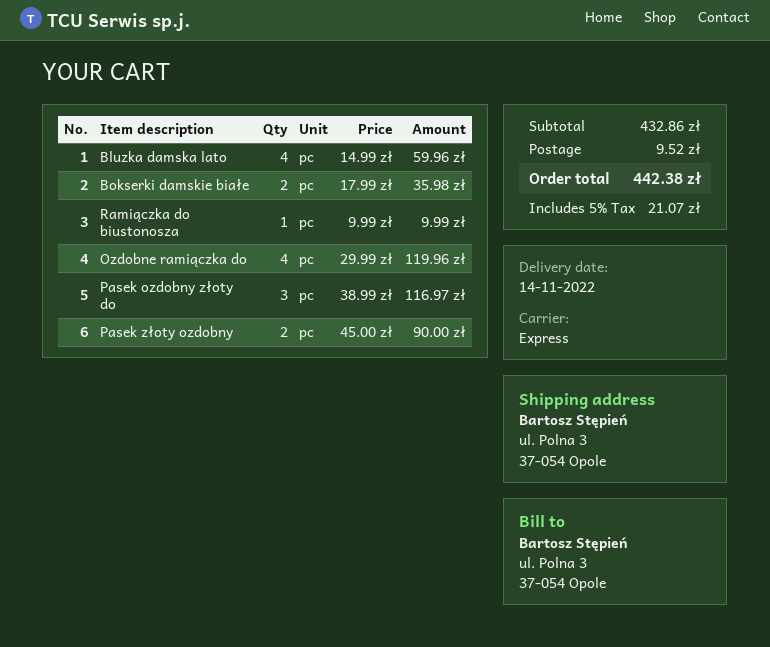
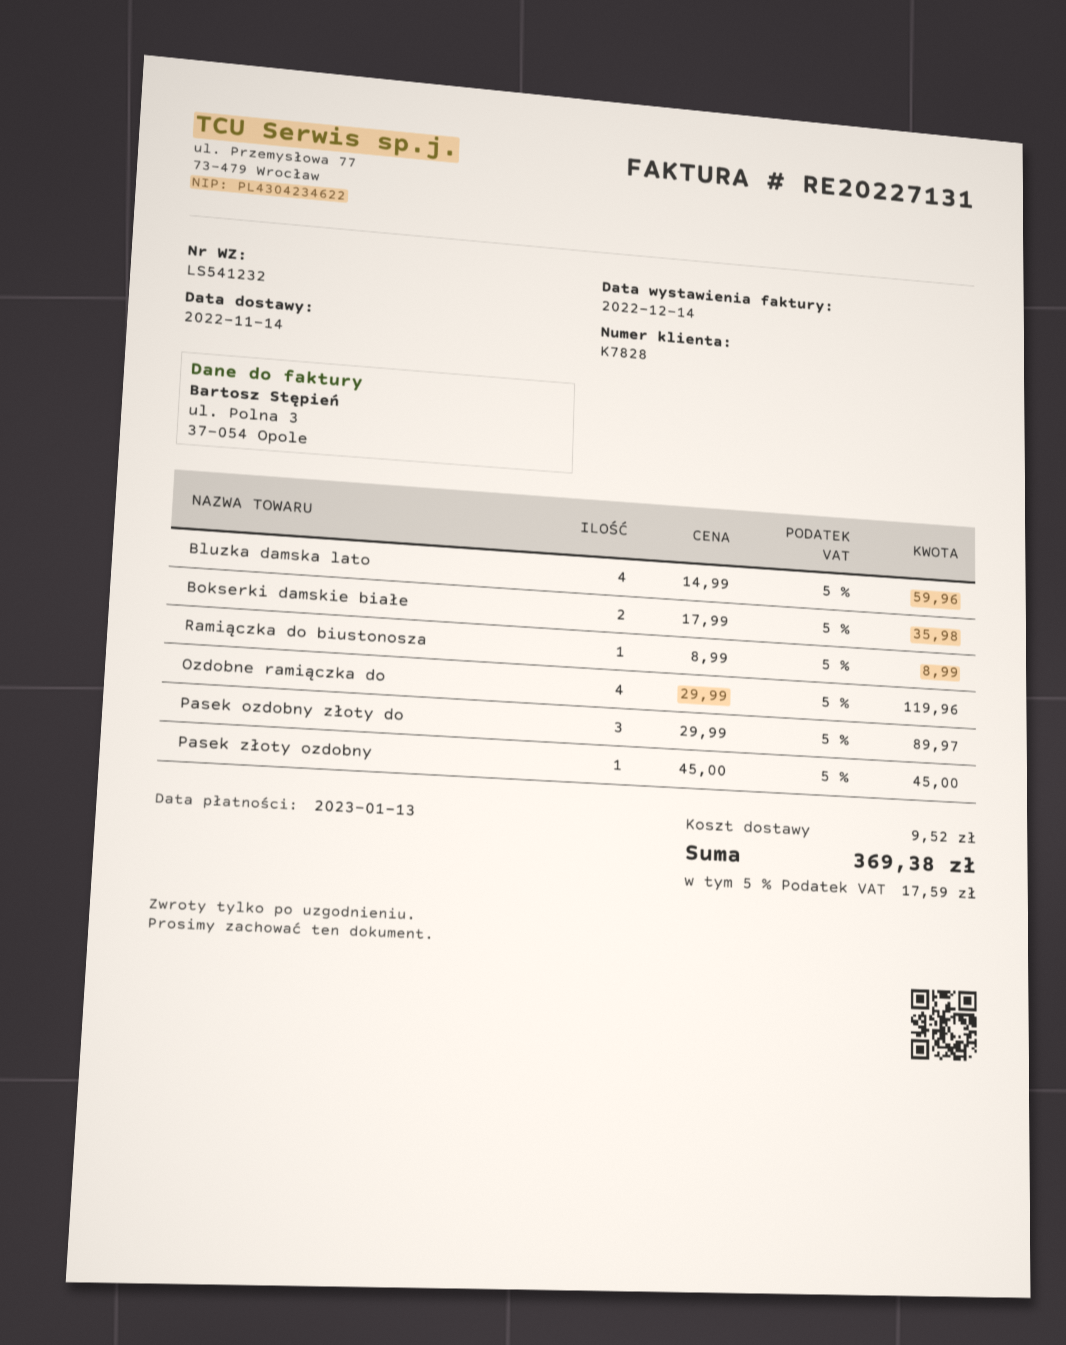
Ramiączka do biustonosza: 1 x 9.99 = 9.99 -> 1 x 8.99 = 8.99
Pasek ozdobny złoty do: 3 x 38.99 = 116.97 -> 3 x 29.99 = 89.97
Pasek złoty ozdobny: 2 x 45.00 = 90.00 -> 1 x 45.00 = 45.00
tax: 5% = 21.07 -> 5% = 17.59
total: 442.38 -> 369.38

